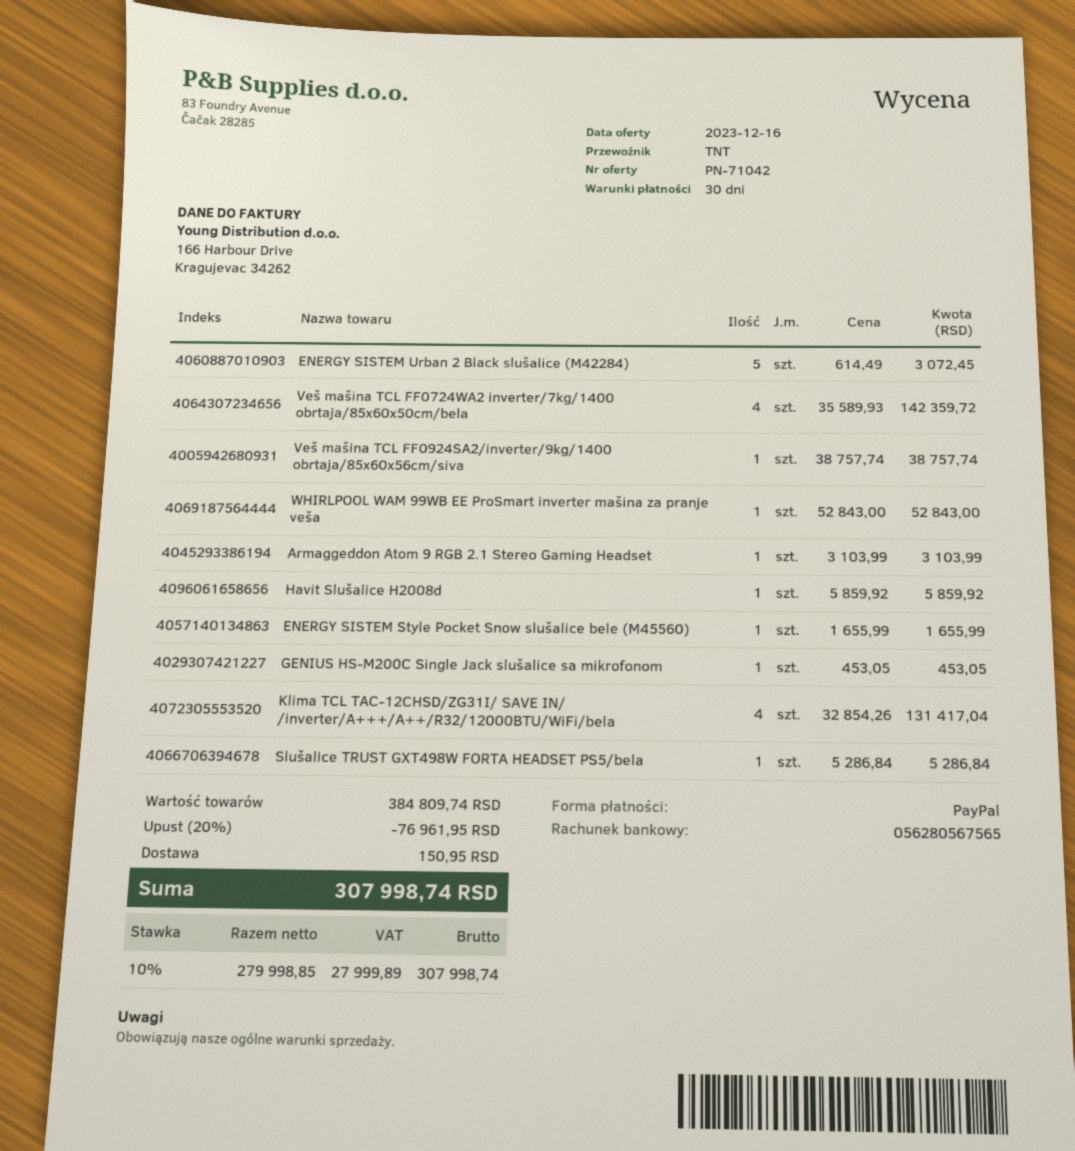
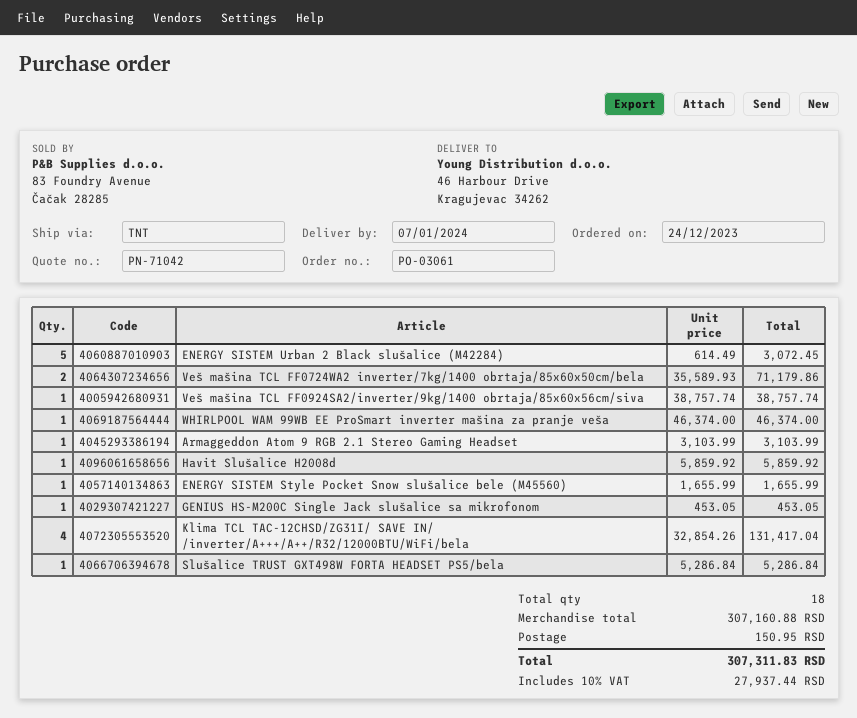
Veš mašina TCL FF0724WA2 inverter/7kg/1400 obrtaja/85x60x50cm/bela: 4 x 35589.93 = 142359.72 -> 2 x 35589.93 = 71179.86
WHIRLPOOL WAM 99WB EE ProSmart inverter mašina za pranje veša: 1 x 52843.00 = 52843.00 -> 1 x 46374.00 = 46374.00
subtotal: 384809.74 -> 307160.88
discount: 20% = 76961.95 -> none
tax: 10% = 27999.89 -> 10% = 27937.44
total: 307998.74 -> 307311.83

